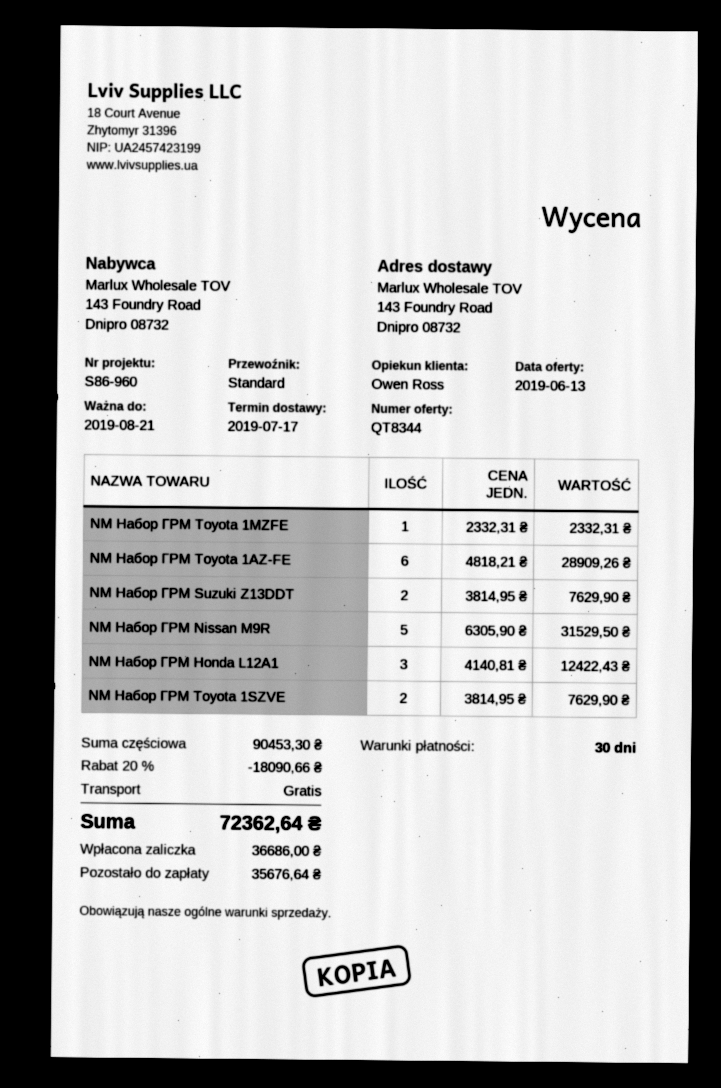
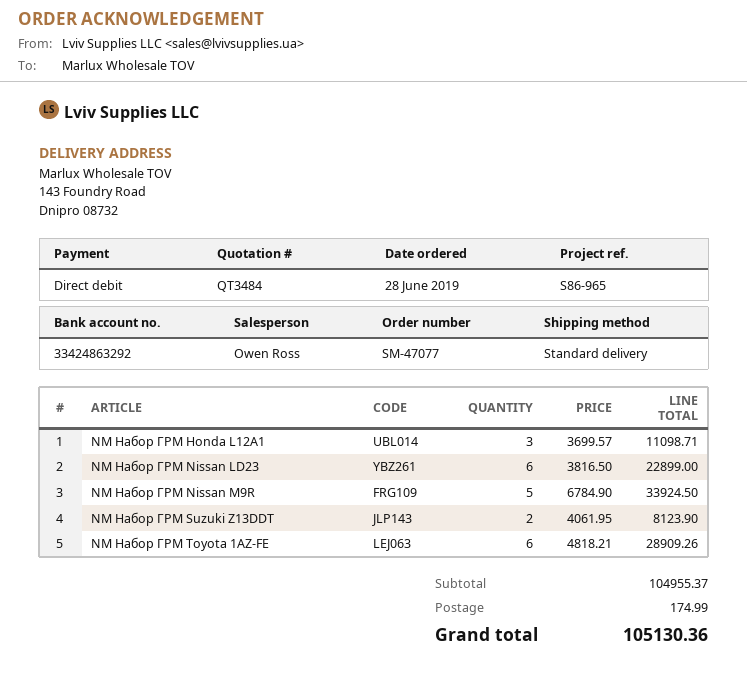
quote number: QT8344 -> QT3484
reference: S86-960 -> S86-965
NM Набор ГРМ Toyota 1MZFE: 1 x 2332.31 = 2332.31 -> none
NM Набор ГРМ Suzuki Z13DDT: 2 x 3814.95 = 7629.90 -> 2 x 4061.95 = 8123.90
NM Набор ГРМ Nissan M9R: 5 x 6305.90 = 31529.50 -> 5 x 6784.90 = 33924.50
NM Набор ГРМ Honda L12A1: 3 x 4140.81 = 12422.43 -> 3 x 3699.57 = 11098.71
NM Набор ГРМ Toyota 1SZVE: 2 x 3814.95 = 7629.90 -> none
NM Набор ГРМ Nissan LD23: none -> 6 x 3816.50 = 22899.00
subtotal: 90453.30 -> 104955.37
discount: 20% = 18090.66 -> none
shipping: 0.00 -> 174.99
total: 72362.64 -> 105130.36

